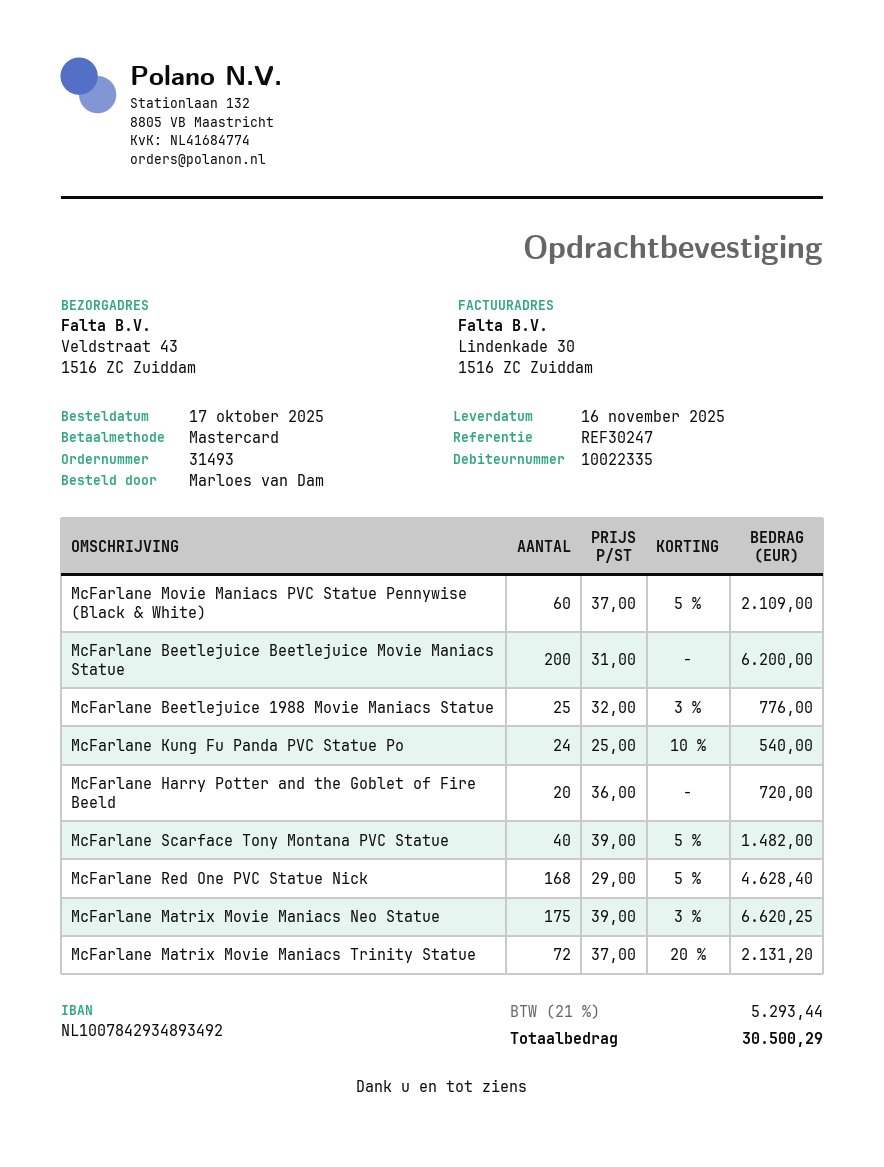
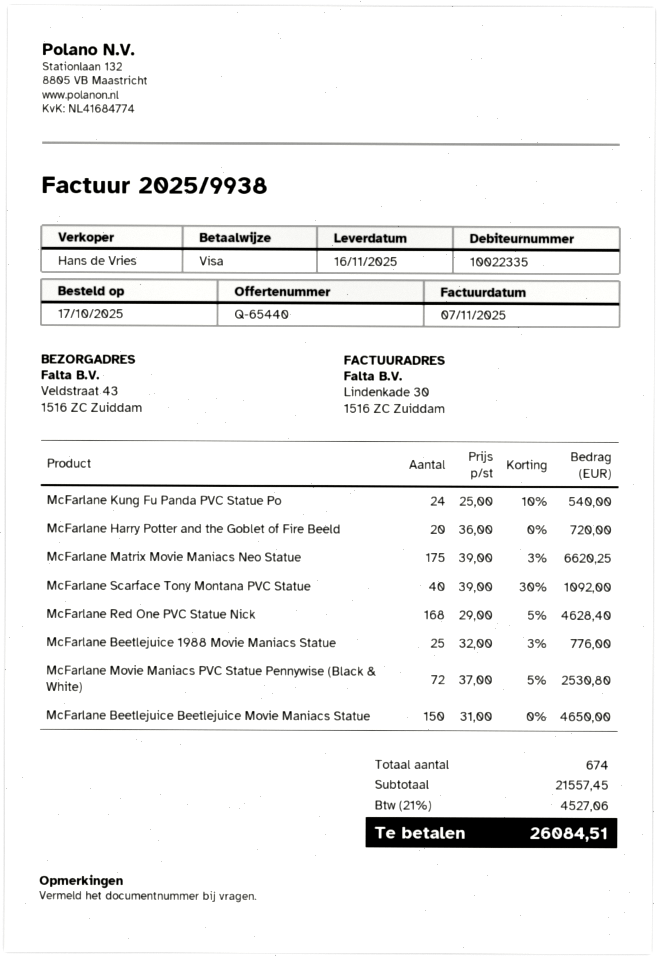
payment method: Mastercard -> Visa
McFarlane Movie Maniacs PVC Statue Pennywise (Black & White): 60 x 37.00 - 5% = 2109.00 -> 72 x 37.00 - 5% = 2530.80
McFarlane Beetlejuice Beetlejuice Movie Maniacs Statue: 200 x 31.00 = 6200.00 -> 150 x 31.00 = 4650.00
McFarlane Scarface Tony Montana PVC Statue: 40 x 39.00 - 5% = 1482.00 -> 40 x 39.00 - 30% = 1092.00
McFarlane Matrix Movie Maniacs Trinity Statue: 72 x 37.00 - 20% = 2131.20 -> none
tax: 21% = 5293.44 -> 21% = 4527.06
total: 30500.29 -> 26084.51

